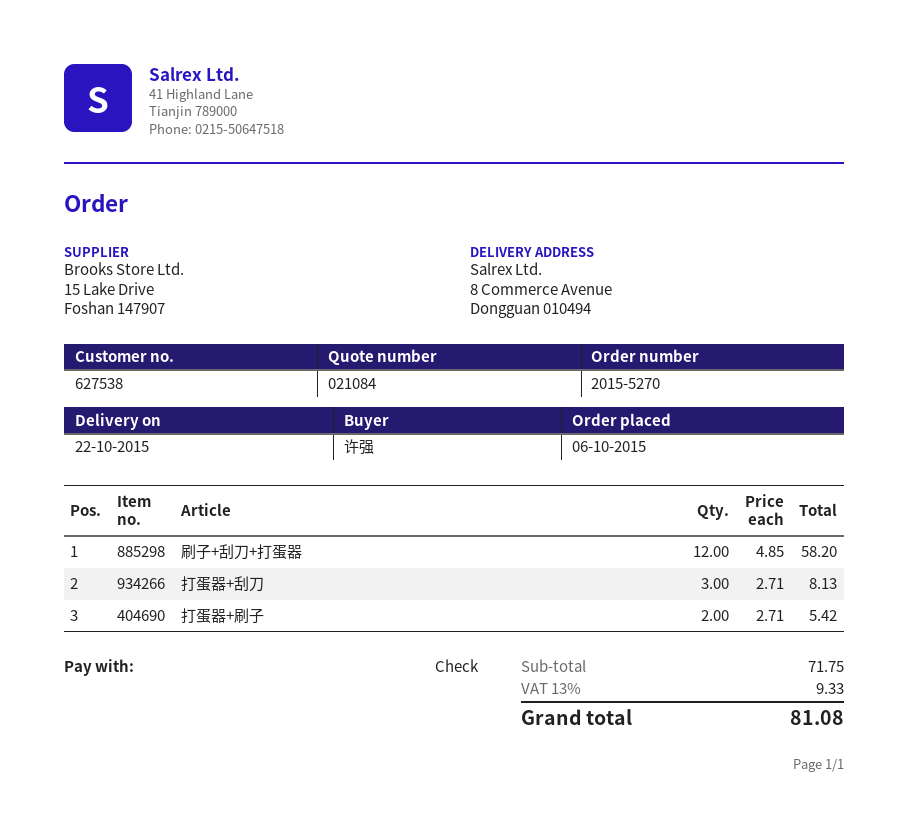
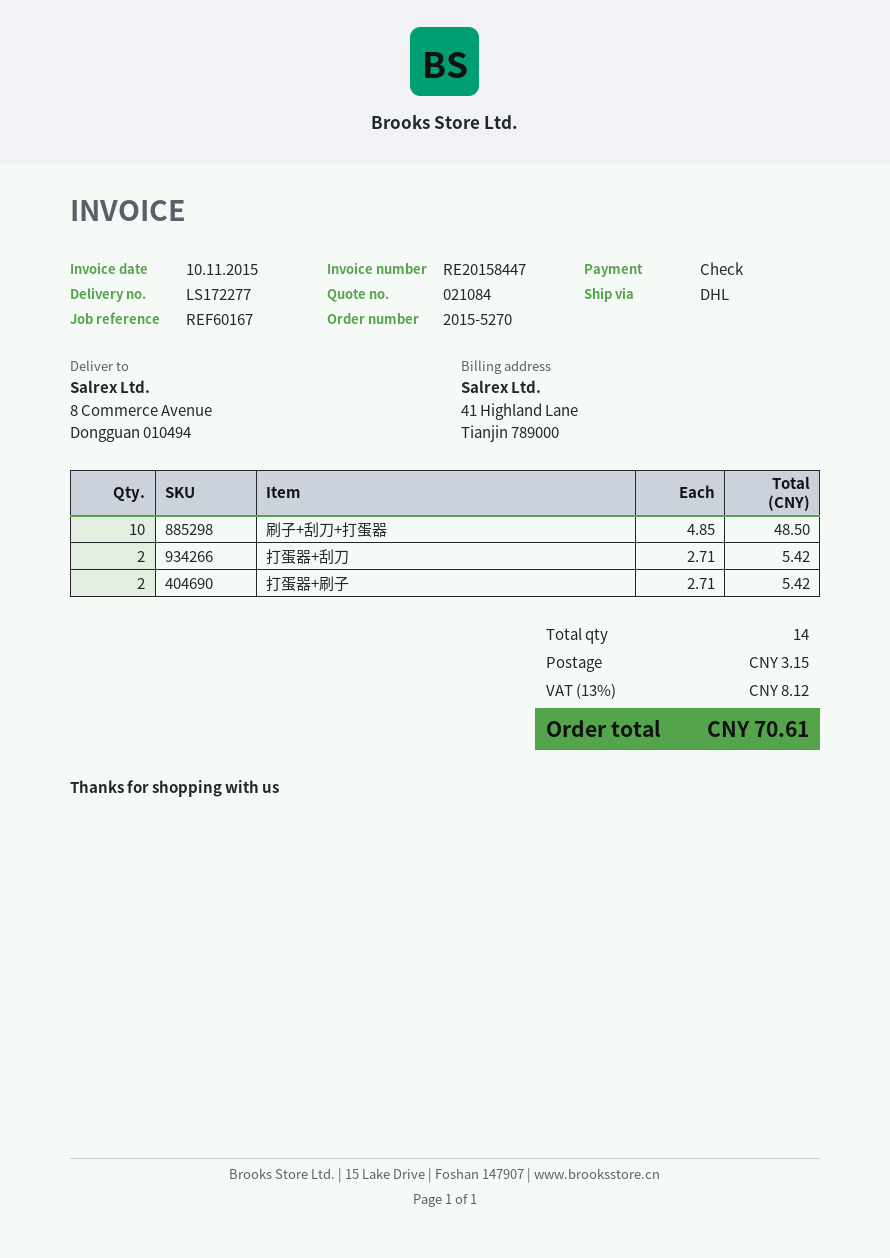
刷子+刮刀+打蛋器: 12 x 4.85 = 58.20 -> 10 x 4.85 = 48.50
打蛋器+刮刀: 3 x 2.71 = 8.13 -> 2 x 2.71 = 5.42
shipping: none -> 3.15
tax: 13% = 9.33 -> 13% = 8.12
total: 81.08 -> 70.61

